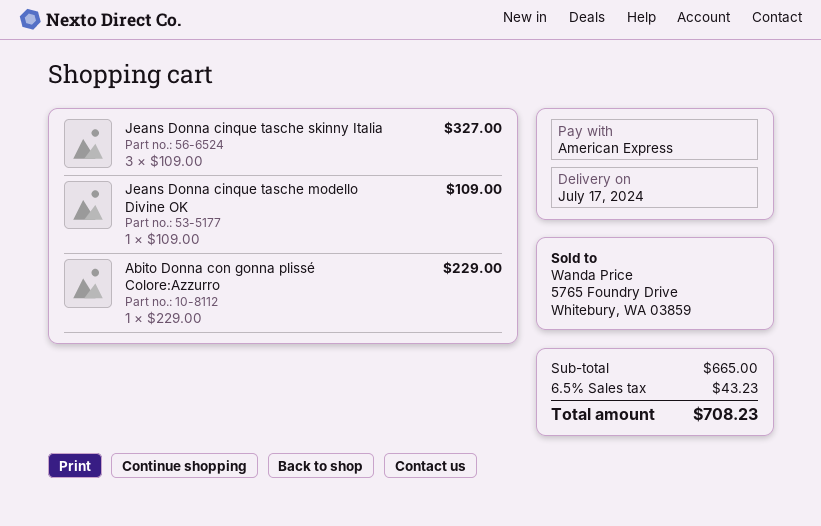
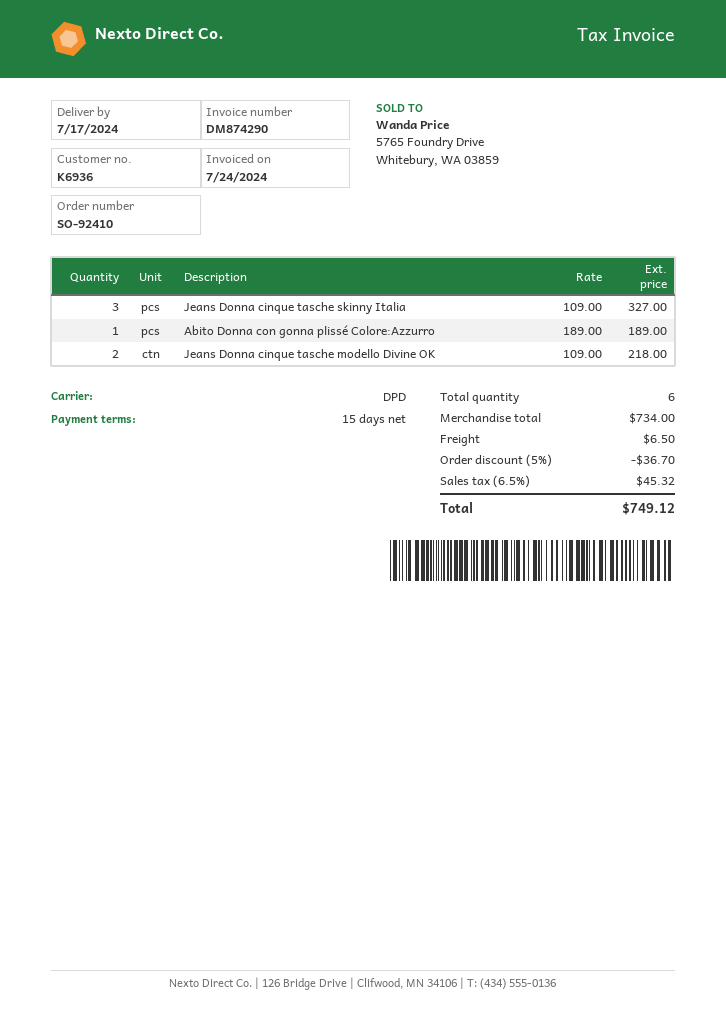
Jeans Donna cinque tasche modello Divine OK: 1 x 109.00 = 109.00 -> 2 x 109.00 = 218.00
Abito Donna con gonna plissé Colore:Azzurro: 1 x 229.00 = 229.00 -> 1 x 189.00 = 189.00
subtotal: 665.00 -> 734.00
discount: none -> 5% = 36.70
shipping: none -> 6.50
tax: 6.5% = 43.23 -> 6.5% = 45.32
total: 708.23 -> 749.12

